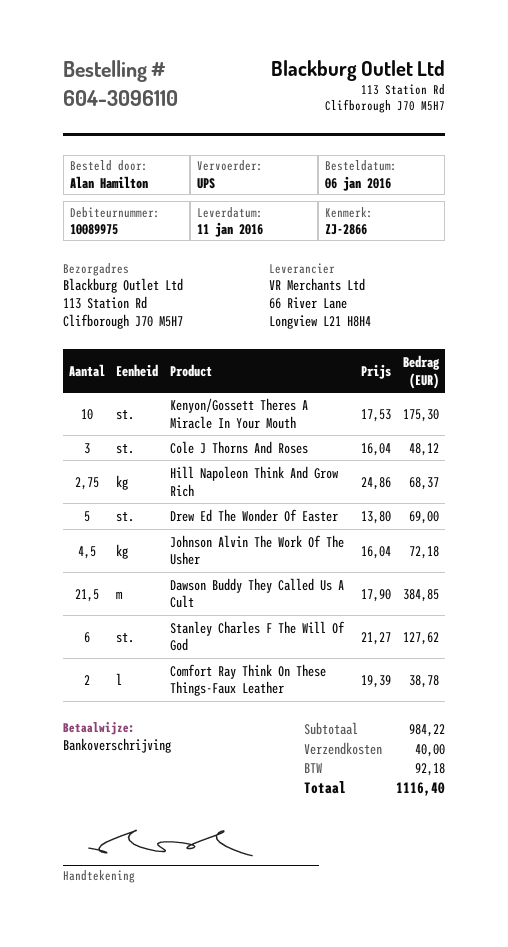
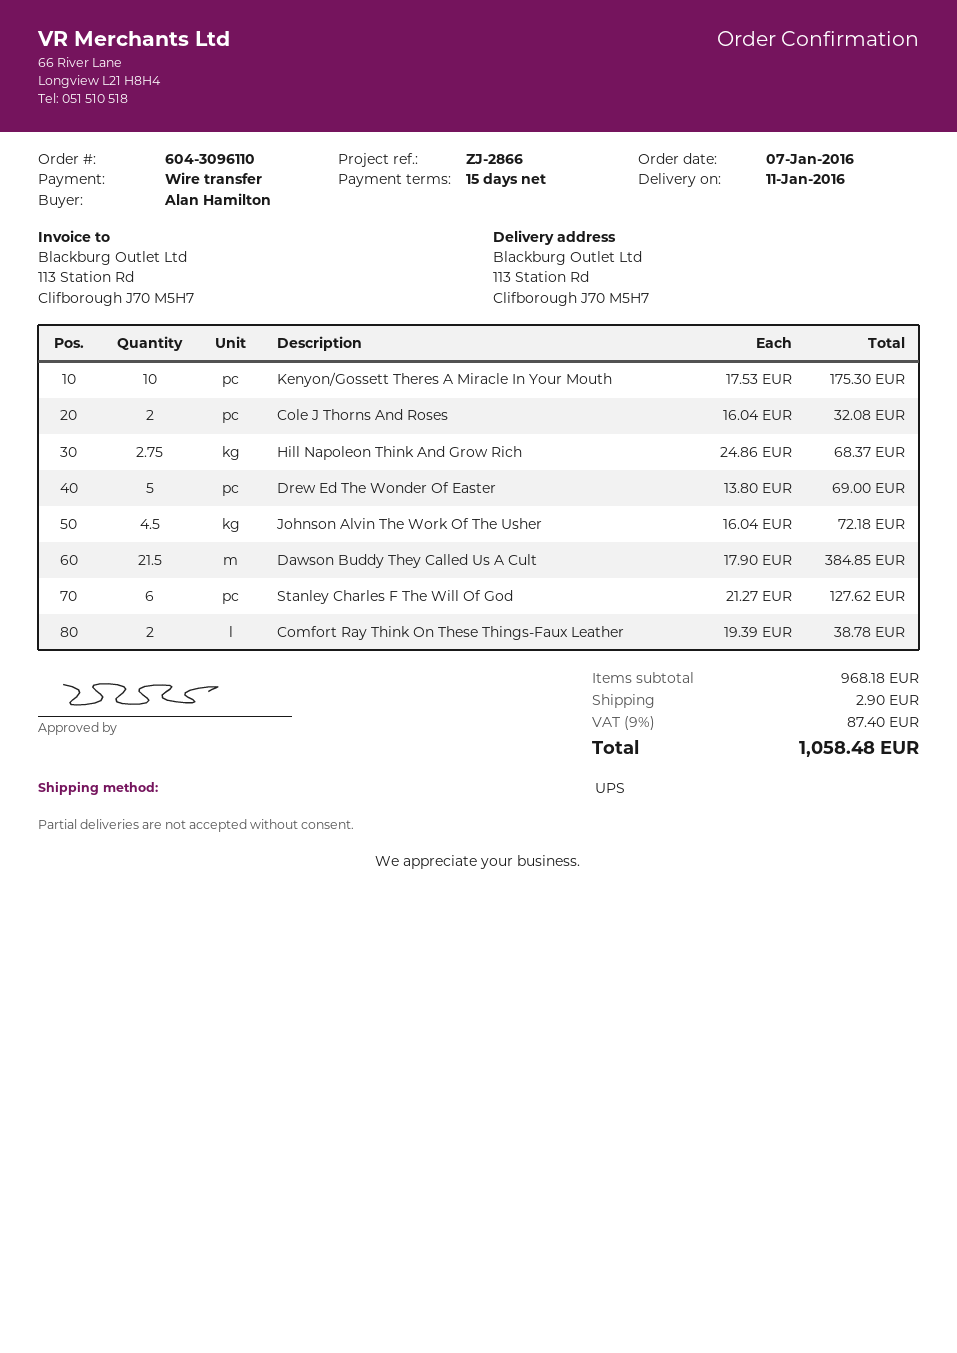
order date: 2016-01-06 -> 2016-01-07
Cole J Thorns And Roses: 3 x 16.04 = 48.12 -> 2 x 16.04 = 32.08
subtotal: 984.22 -> 968.18
shipping: 40.00 -> 2.90
tax: 92.18 -> 87.40
total: 1116.40 -> 1058.48

